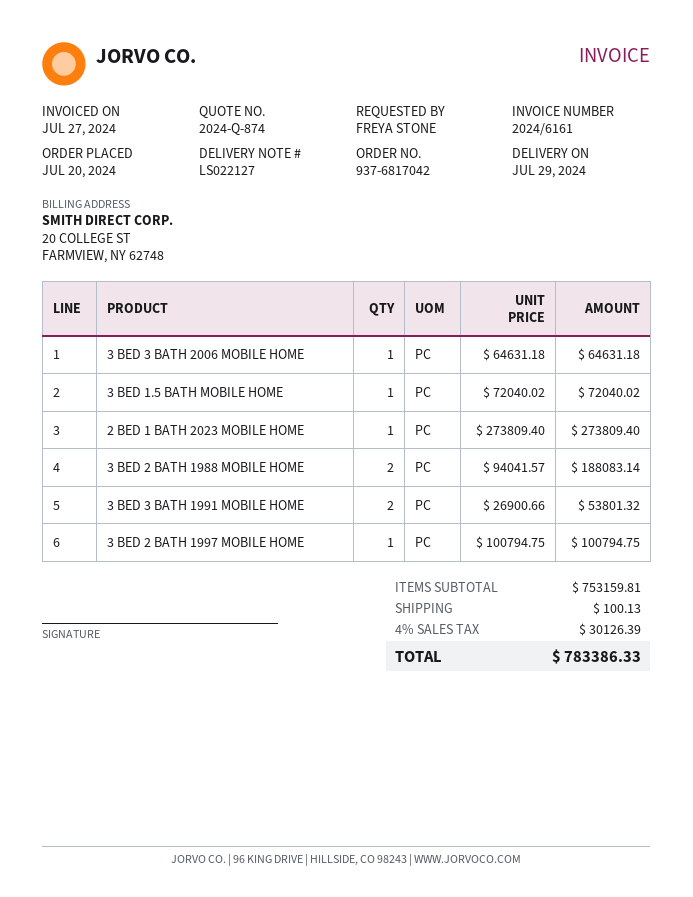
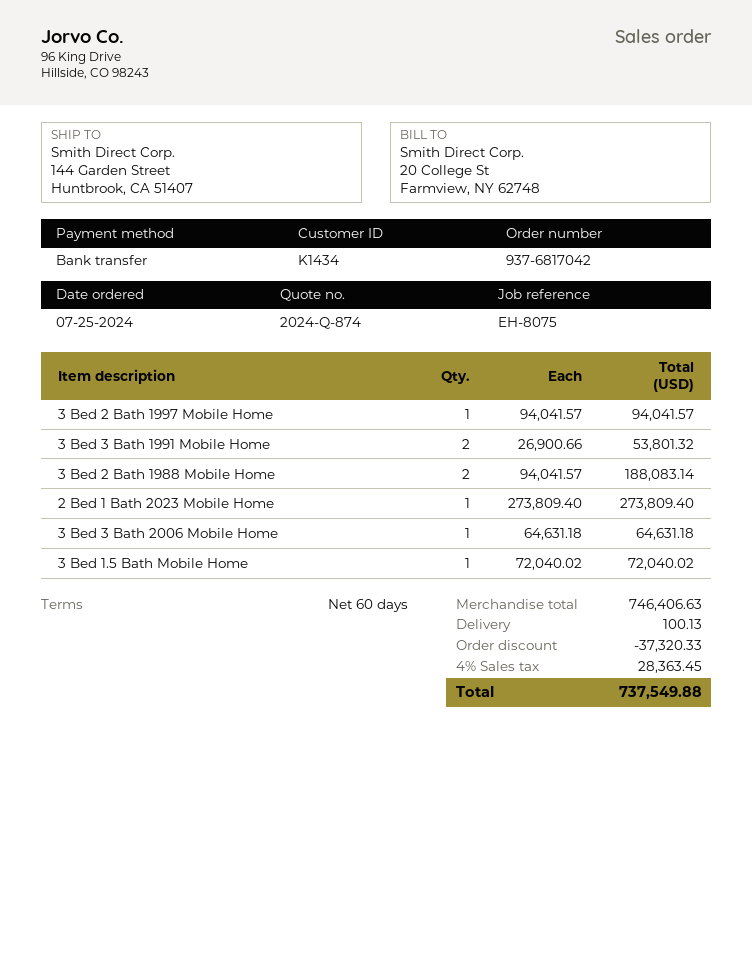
order date: 2024-07-20 -> 2024-07-25
3 BED 2 BATH 1997 MOBILE HOME: 1 x 100794.75 = 100794.75 -> 1 x 94041.57 = 94041.57
subtotal: 753159.81 -> 746406.63
discount: none -> 37320.33
tax: 4% = 30126.39 -> 4% = 28363.45
total: 783386.33 -> 737549.88

